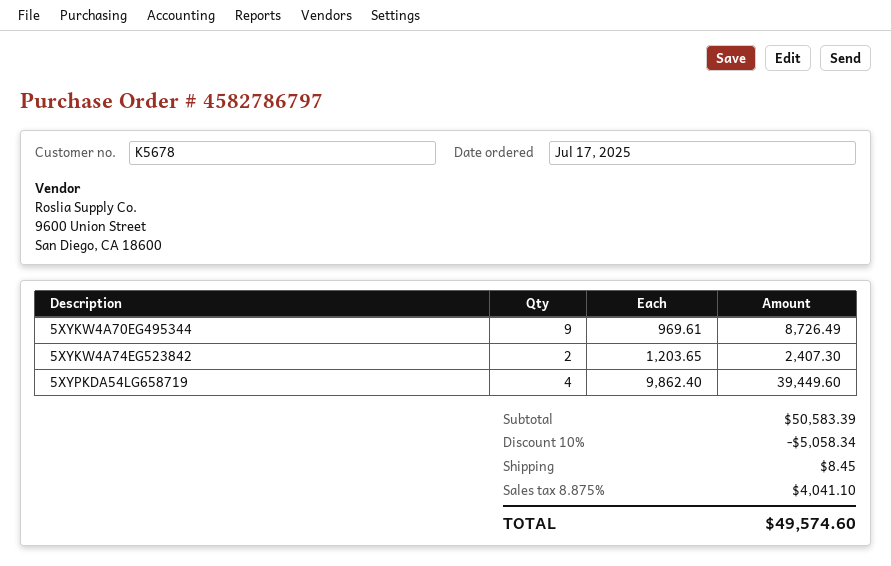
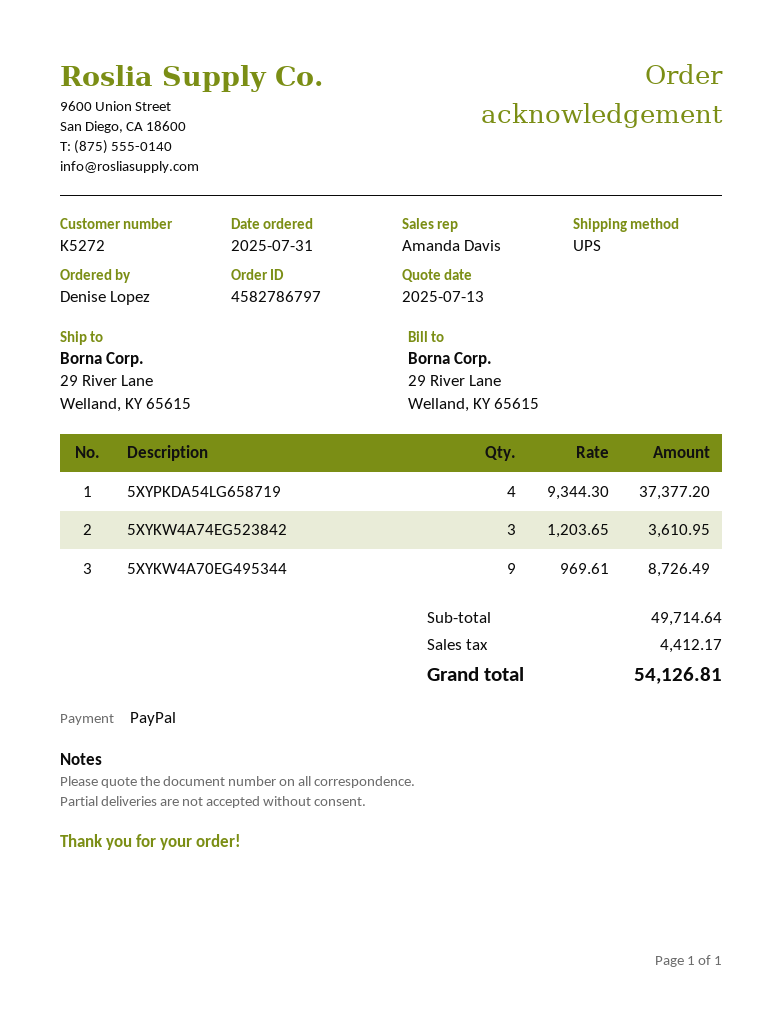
order date: 2025-07-17 -> 2025-07-31
customer number: K5678 -> K5272
5XYKW4A74EG523842: 2 x 1203.65 = 2407.30 -> 3 x 1203.65 = 3610.95
5XYPKDA54LG658719: 4 x 9862.40 = 39449.60 -> 4 x 9344.30 = 37377.20
subtotal: 50583.39 -> 49714.64
discount: 10% = 5058.34 -> none
shipping: 8.45 -> none
tax: 4041.10 -> 4412.17
total: 49574.60 -> 54126.81

